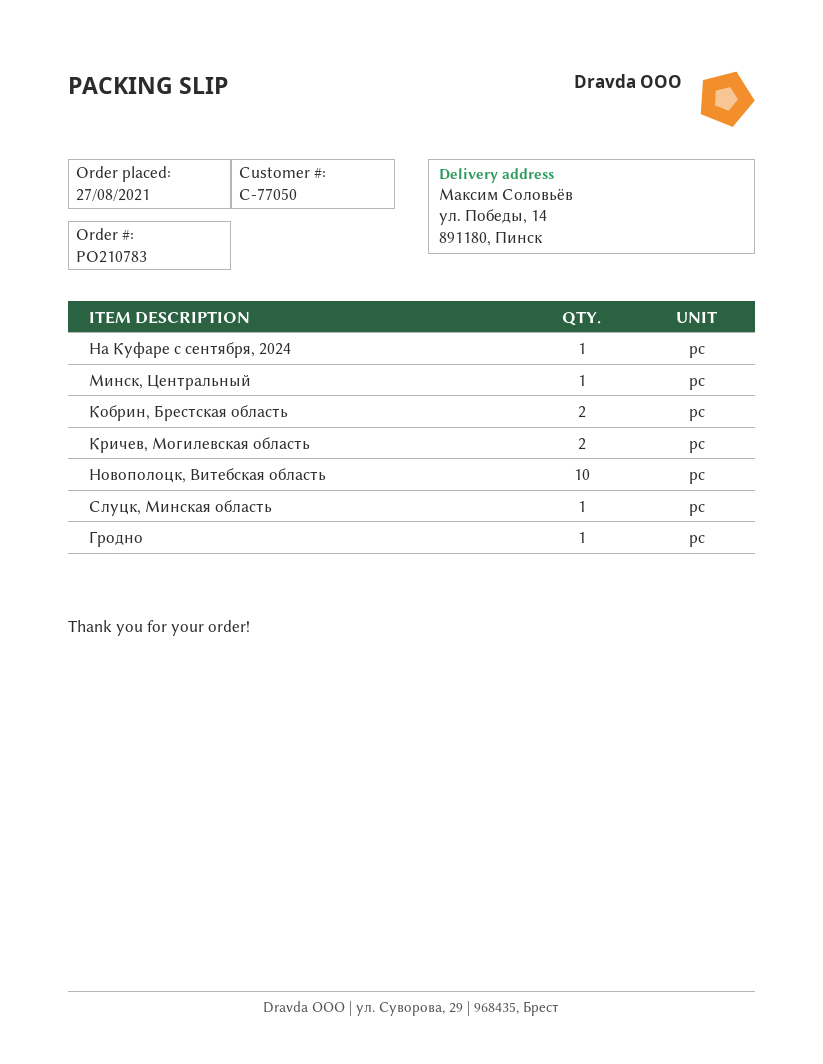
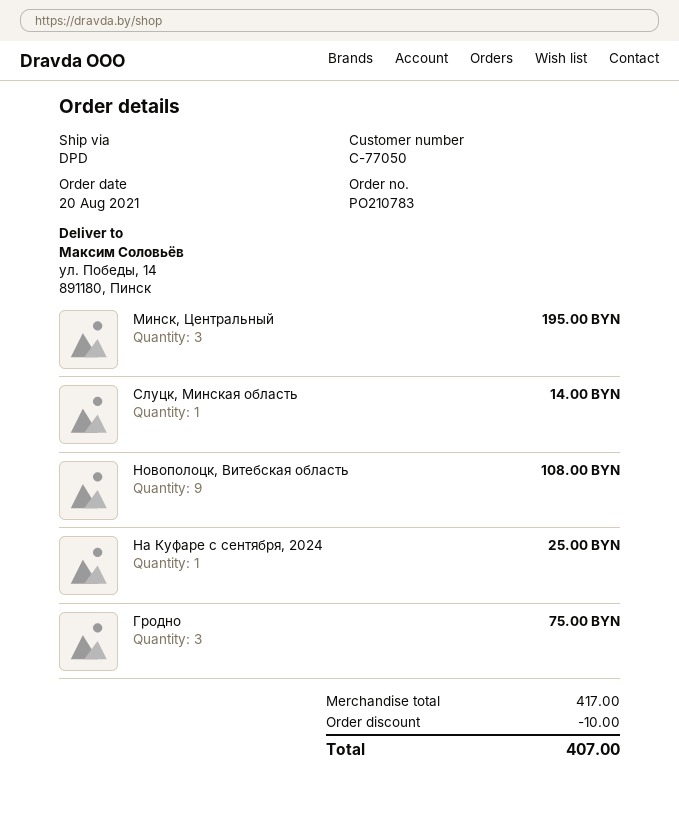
order date: 2021-08-27 -> 2021-08-20
Минск, Центральный: 1 -> 3
Кобрин, Брестская область: 2 -> none
Кричев, Могилевская область: 2 -> none
Новополоцк, Витебская область: 10 -> 9
Гродно: 1 -> 3

